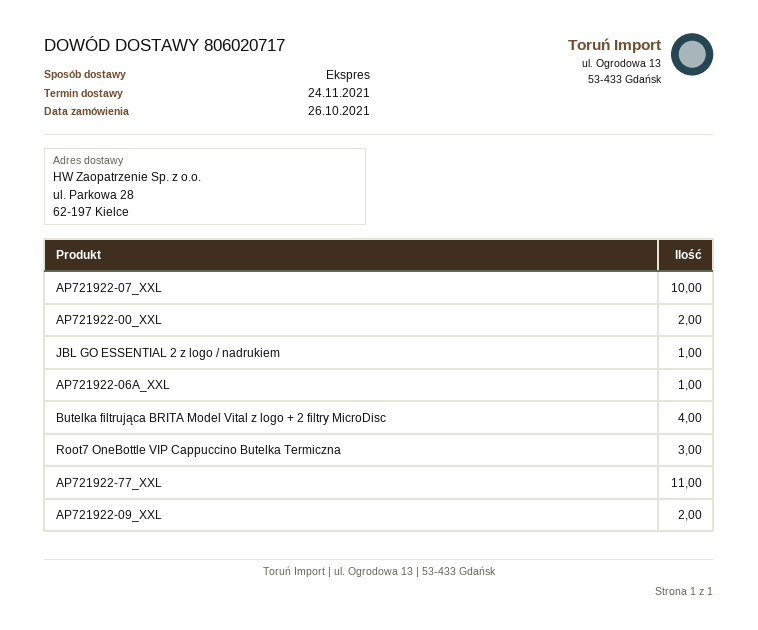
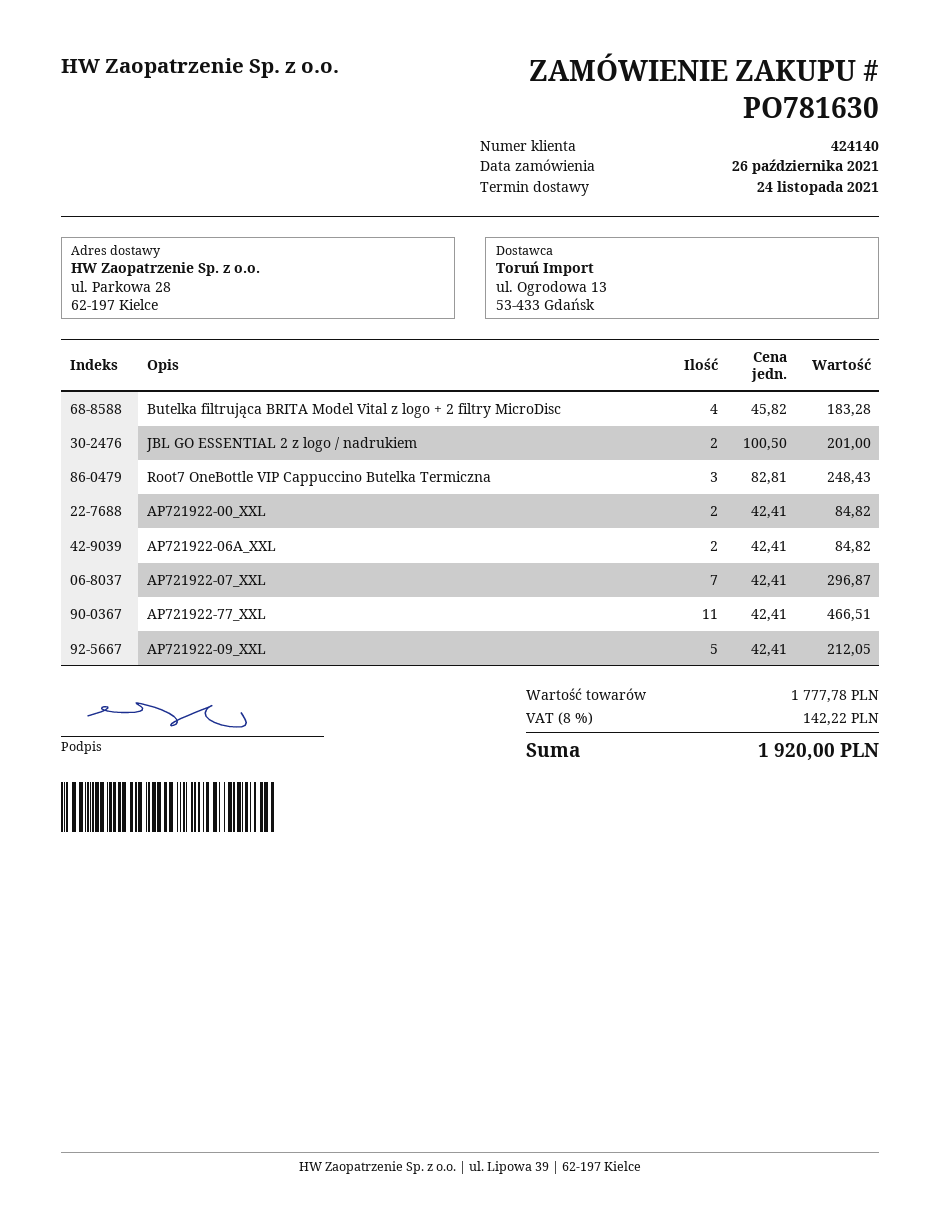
AP721922-07_XXL: 10 -> 7
JBL GO ESSENTIAL 2 z logo / nadrukiem: 1 -> 2
AP721922-06A_XXL: 1 -> 2
AP721922-09_XXL: 2 -> 5

